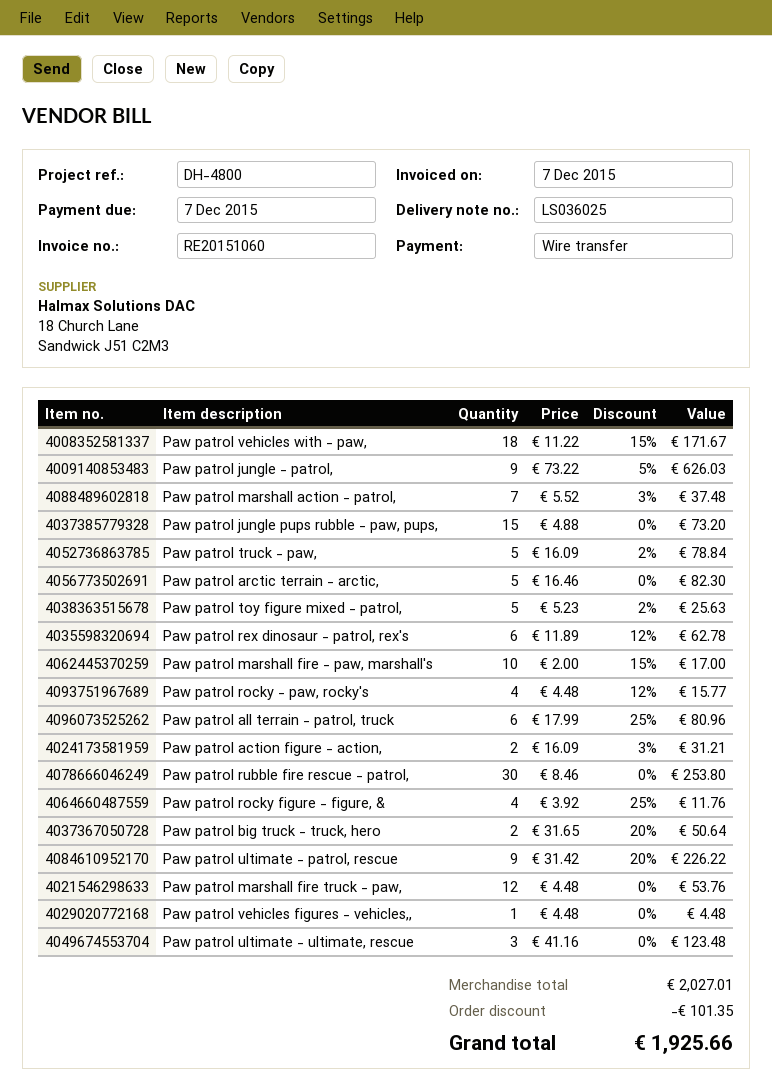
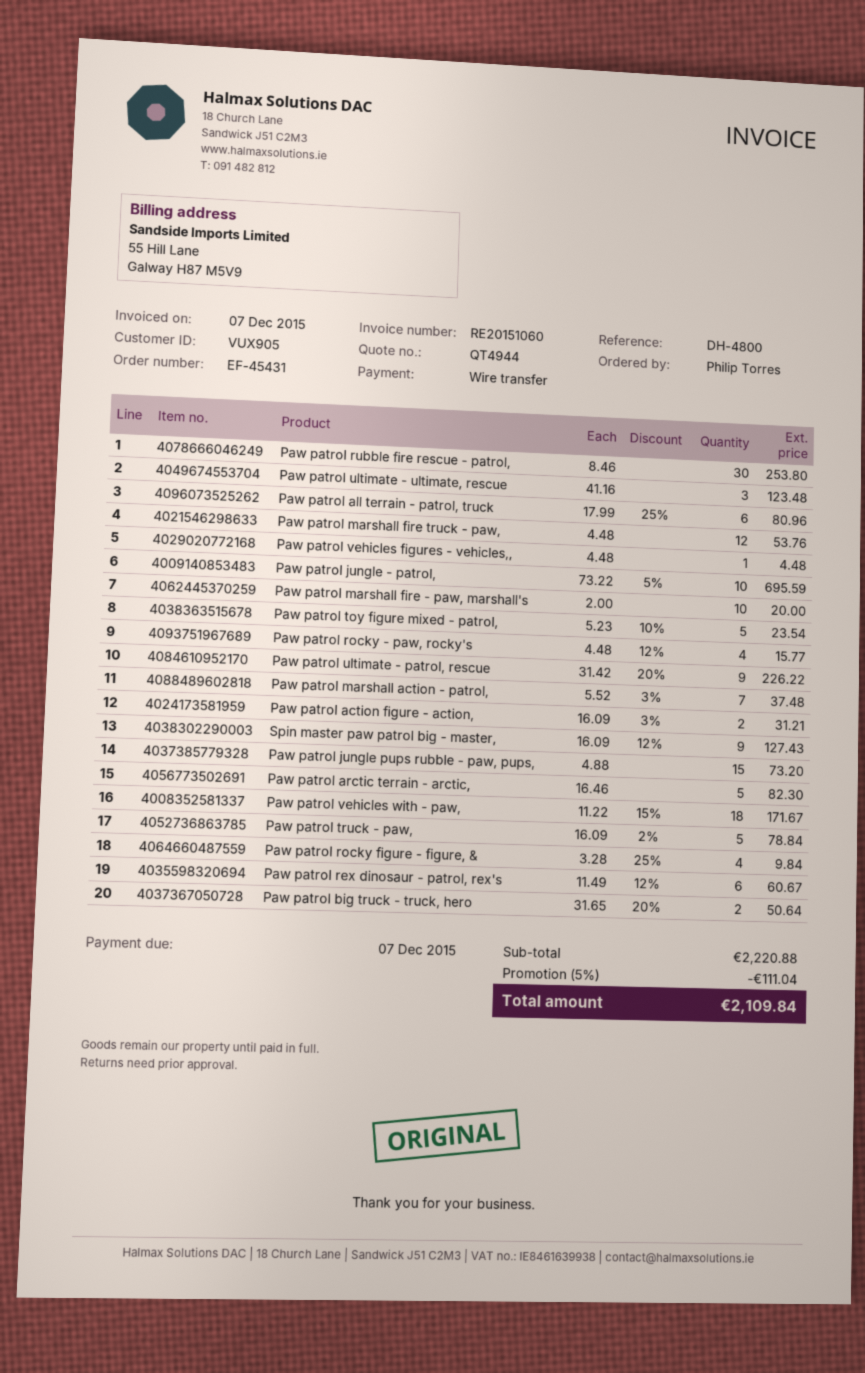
Paw patrol jungle - patrol,: 9 x 73.22 - 5% = 626.03 -> 10 x 73.22 - 5% = 695.59
Paw patrol toy figure mixed - patrol,: 5 x 5.23 - 2% = 25.63 -> 5 x 5.23 - 10% = 23.54
Paw patrol rex dinosaur - patrol, rex's: 6 x 11.89 - 12% = 62.78 -> 6 x 11.49 - 12% = 60.67
Paw patrol marshall fire - paw, marshall's: 10 x 2.00 - 15% = 17.00 -> 10 x 2.00 = 20.00
Paw patrol rocky figure - figure, &: 4 x 3.92 - 25% = 11.76 -> 4 x 3.28 - 25% = 9.84
Spin master paw patrol big - master,: none -> 9 x 16.09 - 12% = 127.43
subtotal: 2027.01 -> 2220.88
discount: 101.35 -> 111.04
total: 1925.66 -> 2109.84

